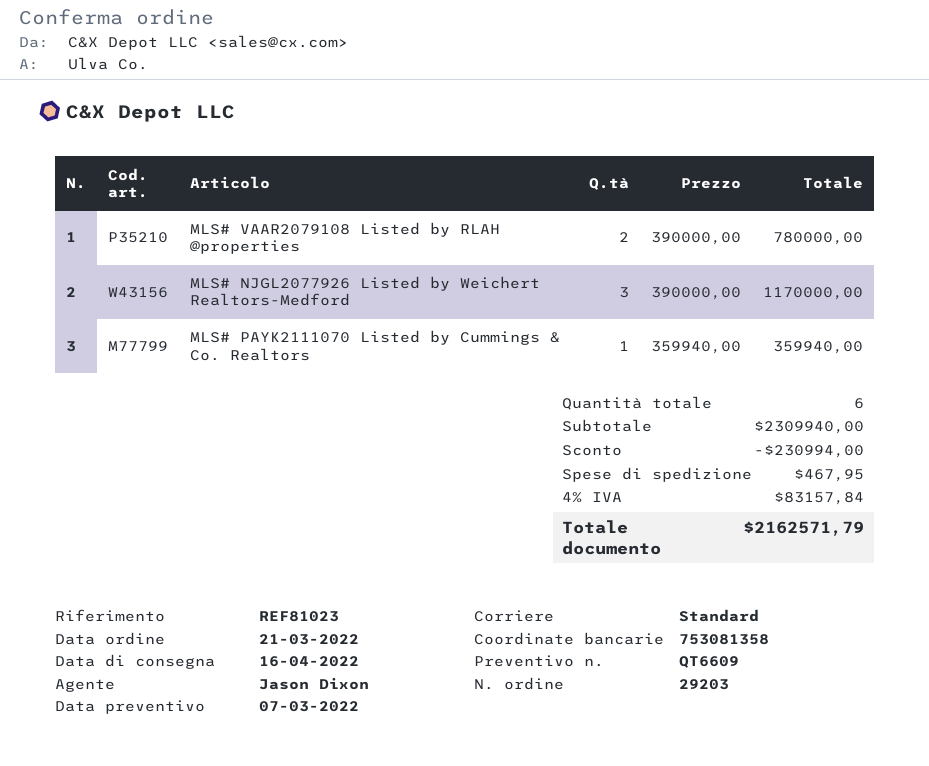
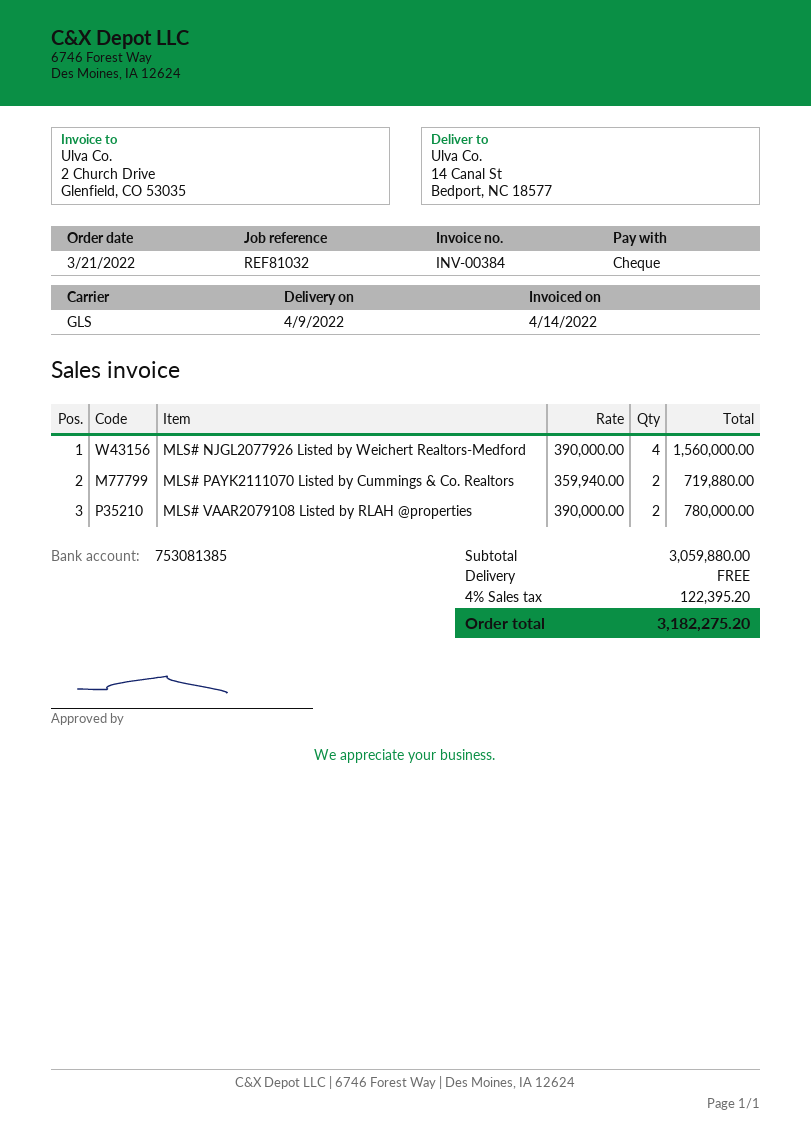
delivery date: 2022-04-16 -> 2022-04-09
reference: REF81023 -> REF81032
bank account: 753081358 -> 753081385
shipping method: standard -> GLS
MLS# NJGL2077926 Listed by Weichert Realtors-Medford: 3 x 390000.00 = 1170000.00 -> 4 x 390000.00 = 1560000.00
MLS# PAYK2111070 Listed by Cummings & Co. Realtors: 1 x 359940.00 = 359940.00 -> 2 x 359940.00 = 719880.00
subtotal: 2309940.00 -> 3059880.00
discount: 230994.00 -> none
shipping: 467.95 -> 0.00
tax: 4% = 83157.84 -> 4% = 122395.20
total: 2162571.79 -> 3182275.20

